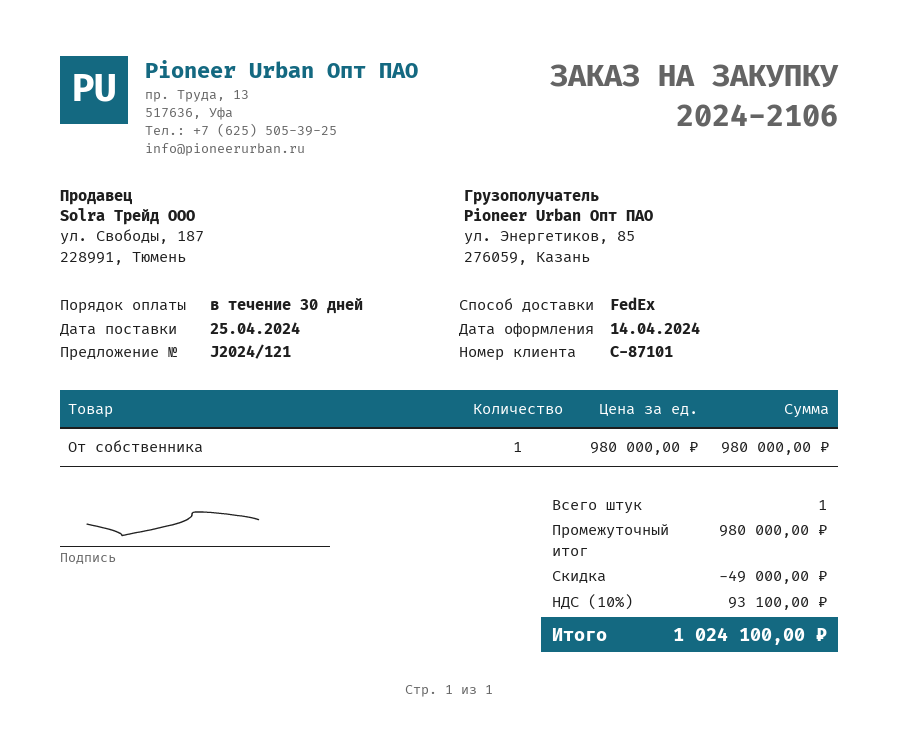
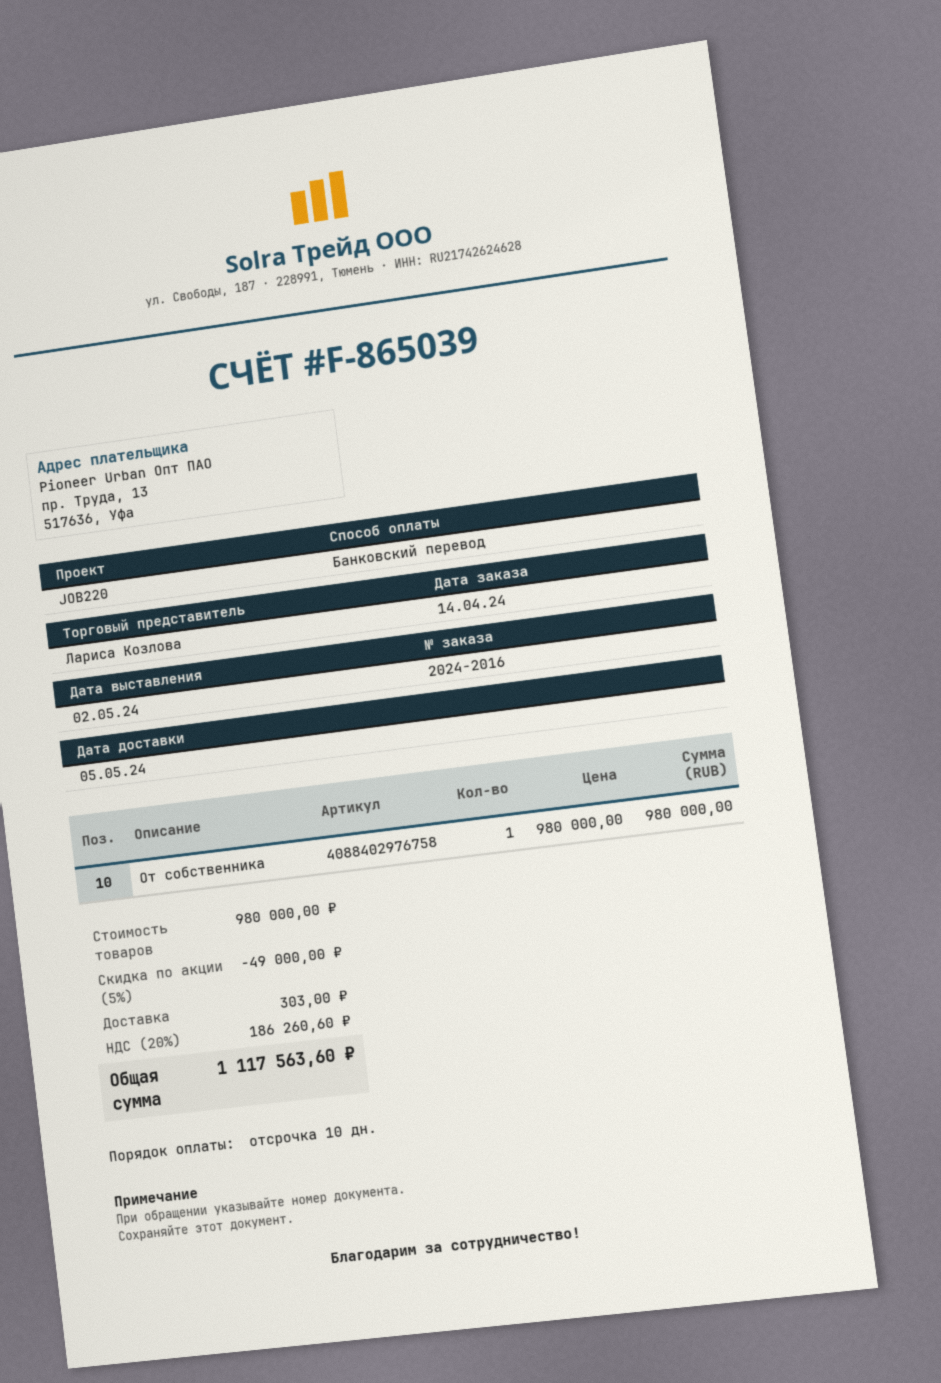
order number: 2024-2106 -> 2024-2016
delivery date: 2024-04-25 -> 2024-05-05
payment terms: 30 days -> 10 days
shipping: none -> 303.00
tax: 10% = 93100.00 -> 20% = 186260.60
total: 1024100.00 -> 1117563.60

